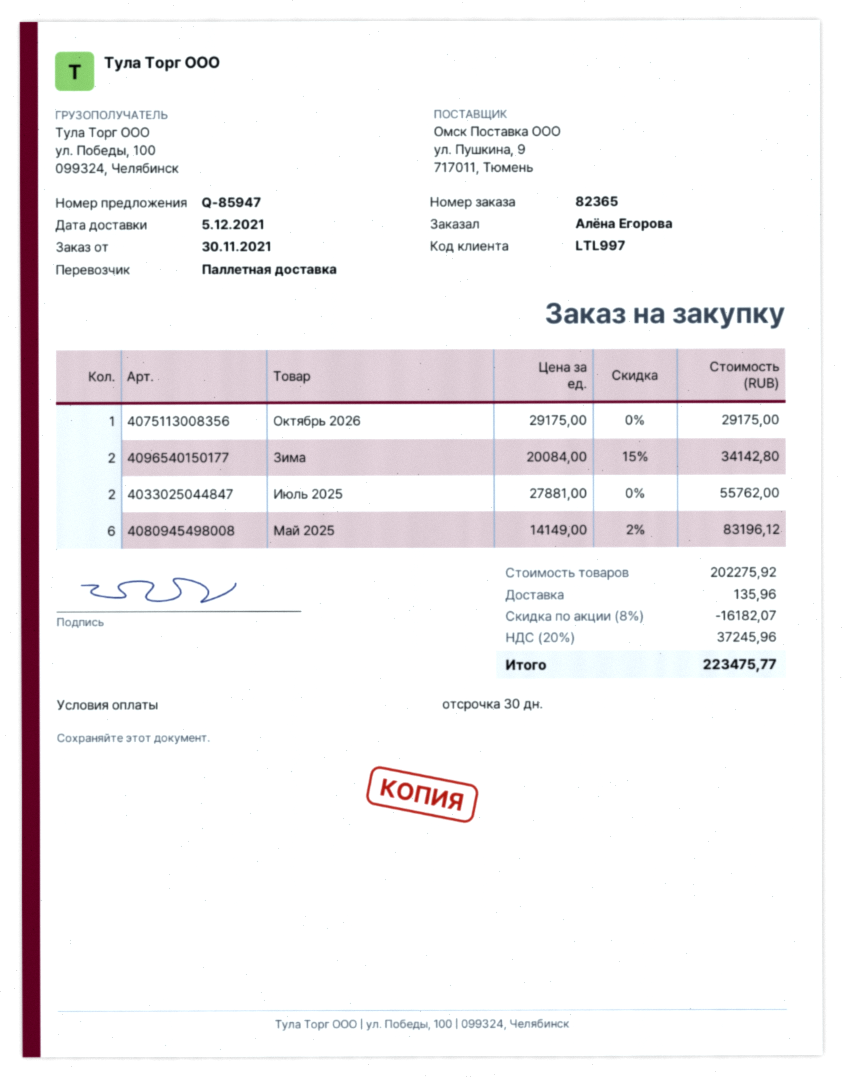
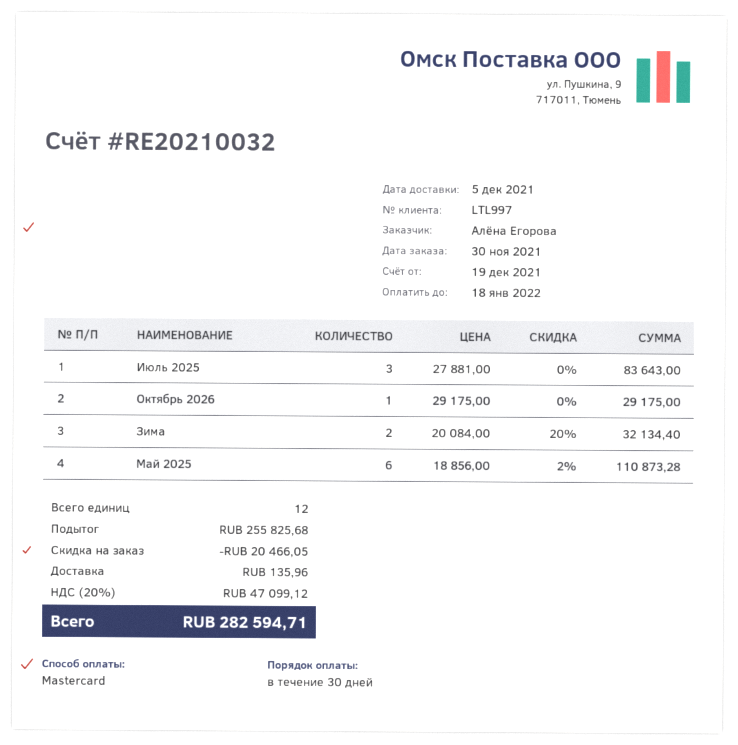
Зима: 2 x 20084.00 - 15% = 34142.80 -> 2 x 20084.00 - 20% = 32134.40
Июль 2025: 2 x 27881.00 = 55762.00 -> 3 x 27881.00 = 83643.00
Май 2025: 6 x 14149.00 - 2% = 83196.12 -> 6 x 18856.00 - 2% = 110873.28
subtotal: 202275.92 -> 255825.68
discount: 16182.07 -> 20466.05
tax: 20% = 37245.96 -> 20% = 47099.12
total: 223475.77 -> 282594.71

